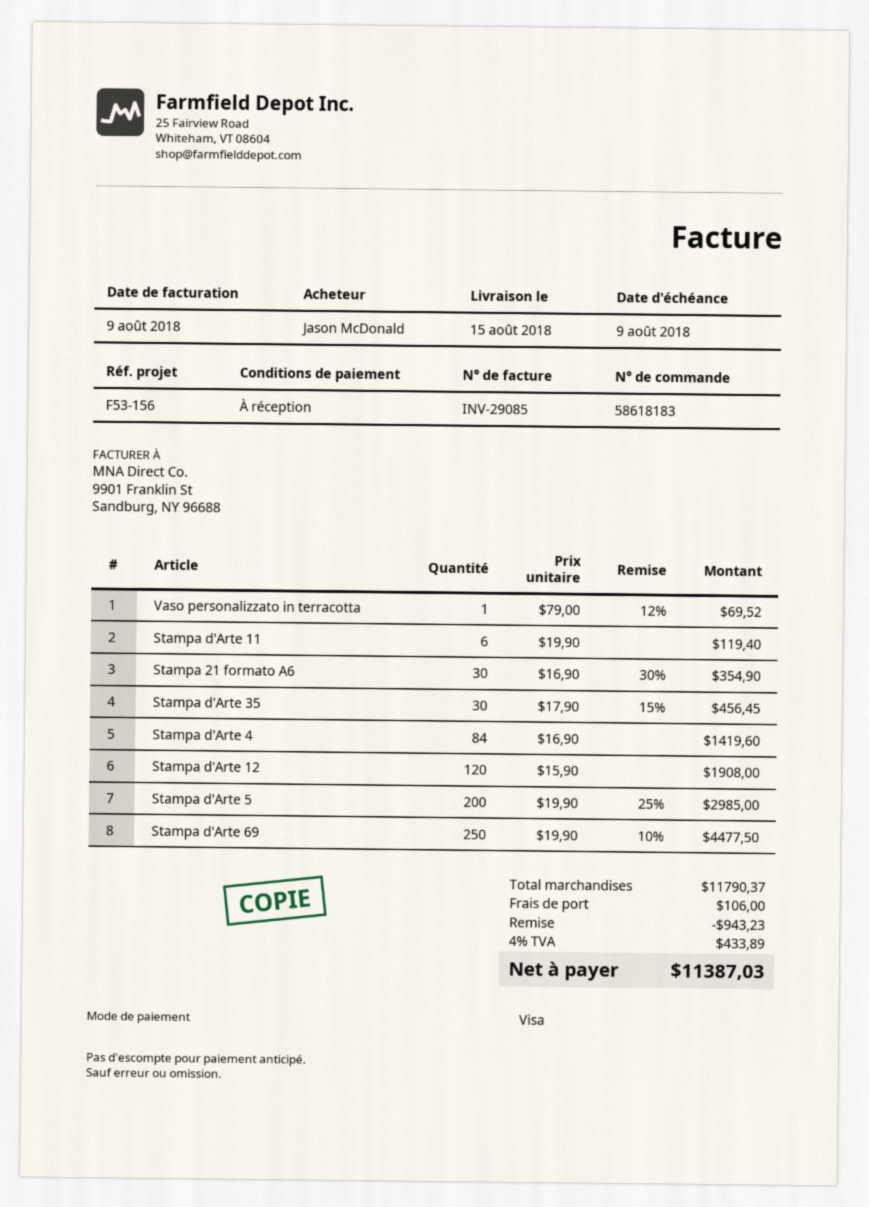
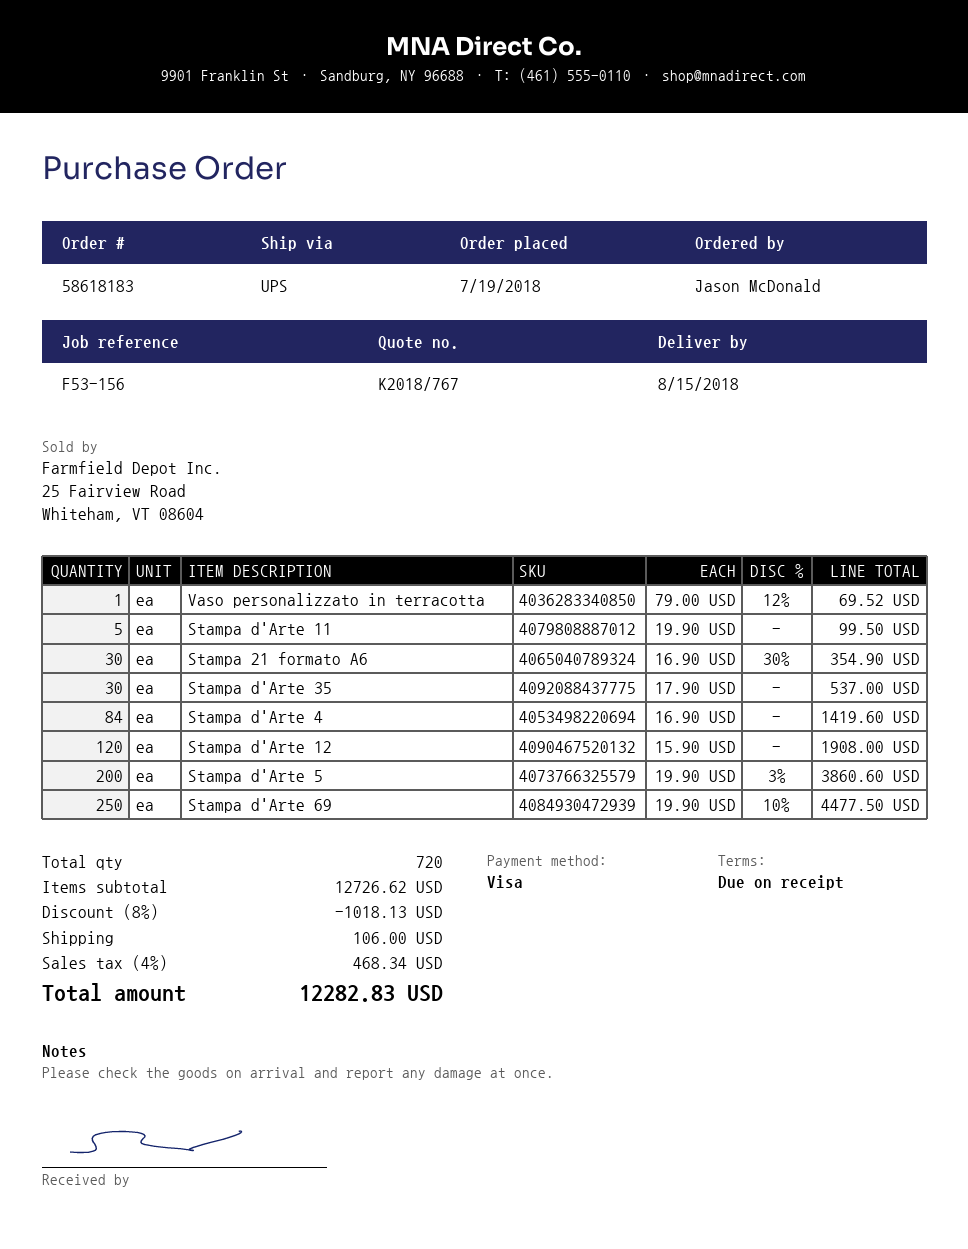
Stampa d'Arte 11: 6 x 19.90 = 119.40 -> 5 x 19.90 = 99.50
Stampa d'Arte 35: 30 x 17.90 - 15% = 456.45 -> 30 x 17.90 = 537.00
Stampa d'Arte 5: 200 x 19.90 - 25% = 2985.00 -> 200 x 19.90 - 3% = 3860.60
subtotal: 11790.37 -> 12726.62
discount: 943.23 -> 1018.13
tax: 4% = 433.89 -> 4% = 468.34
total: 11387.03 -> 12282.83

